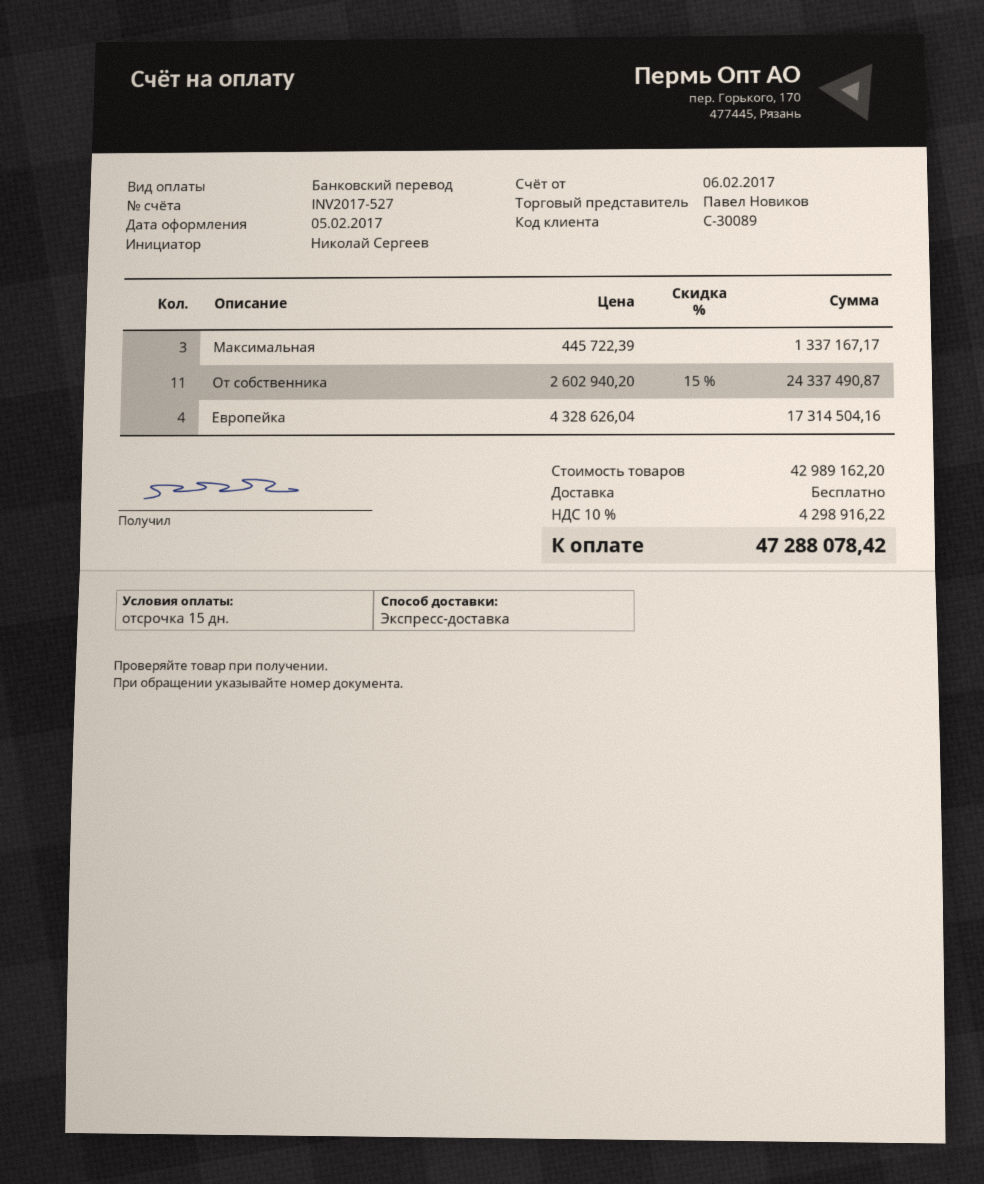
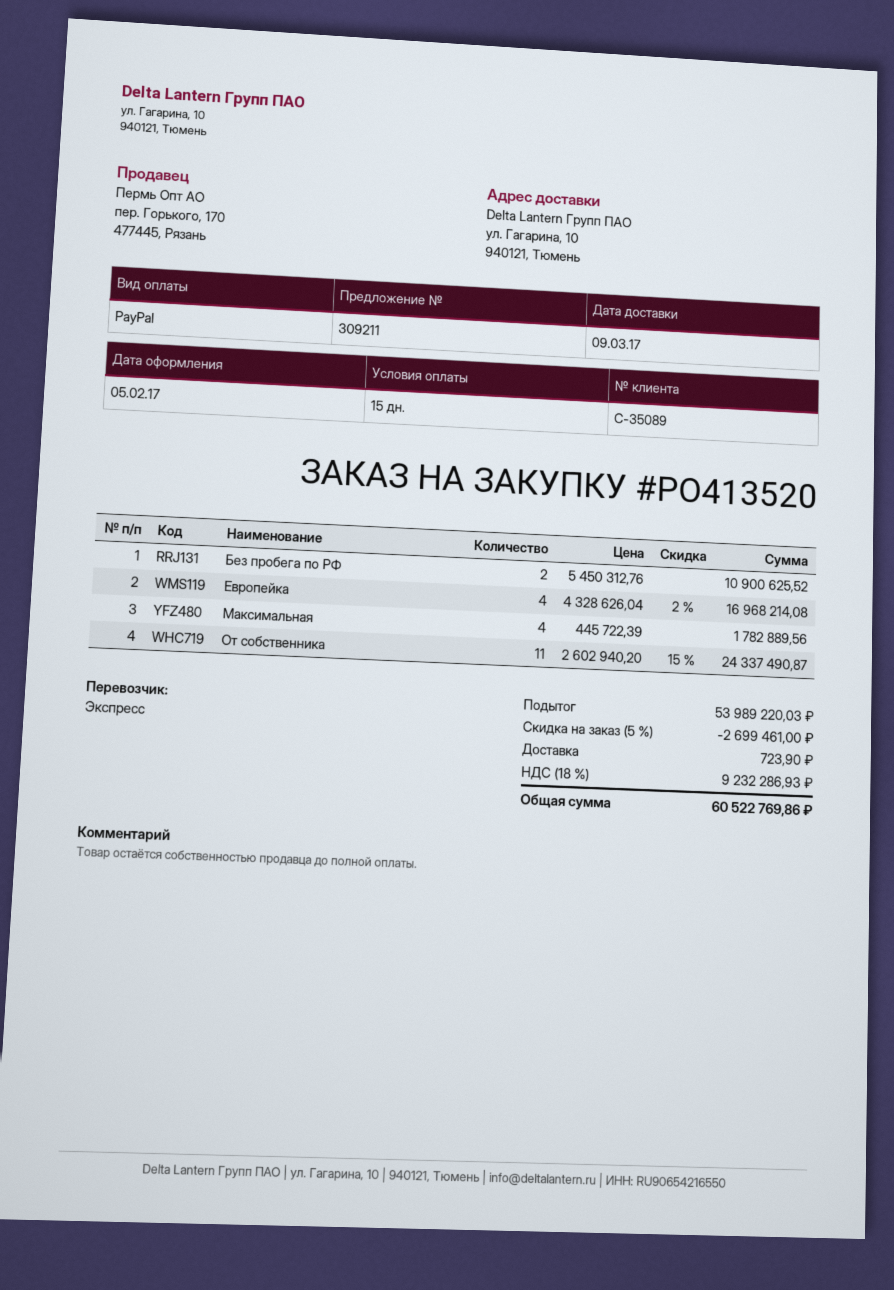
customer number: C-30089 -> C-35089
payment method: bank transfer -> PayPal
Максимальная: 3 x 445722.39 = 1337167.17 -> 4 x 445722.39 = 1782889.56
Европейка: 4 x 4328626.04 = 17314504.16 -> 4 x 4328626.04 - 2% = 16968214.08
Без пробега по РФ: none -> 2 x 5450312.76 = 10900625.52
subtotal: 42989162.20 -> 53989220.03
discount: none -> 5% = 2699461.00
shipping: 0.00 -> 723.90
tax: 10% = 4298916.22 -> 18% = 9232286.93
total: 47288078.42 -> 60522769.86

